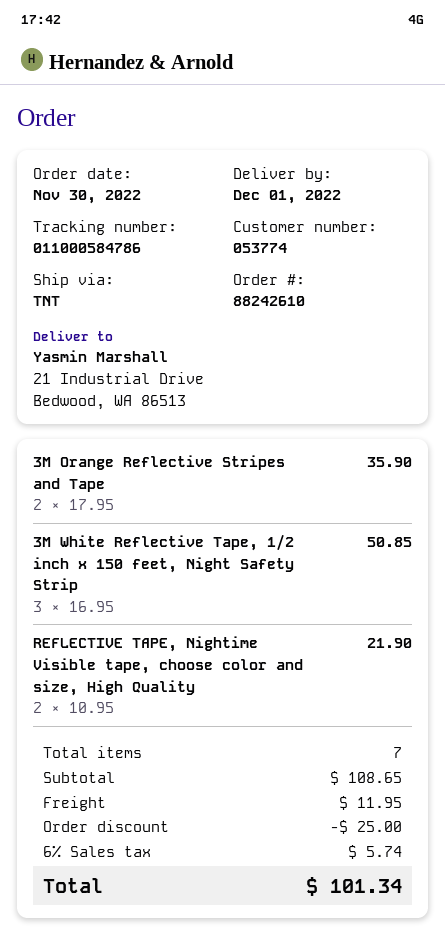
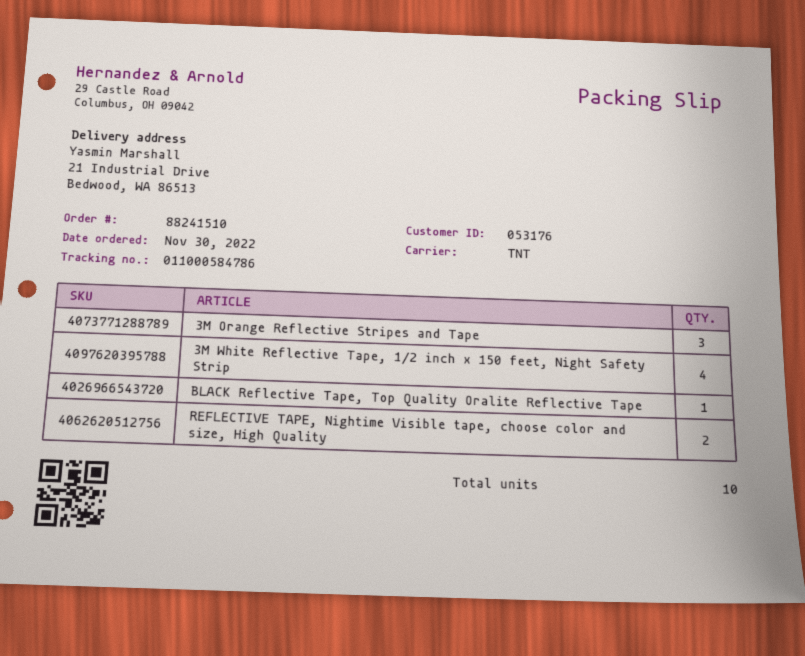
order number: 88242610 -> 88241510
customer number: 053774 -> 053176
3M Orange Reflective Stripes and Tape: 2 -> 3
3M White Reflective Tape, 1/2 inch x 150 feet, Night Safety Strip: 3 -> 4
BLACK Reflective Tape, Top Quality Oralite Reflective Tape: none -> 1
total quantity: 7 -> 10

